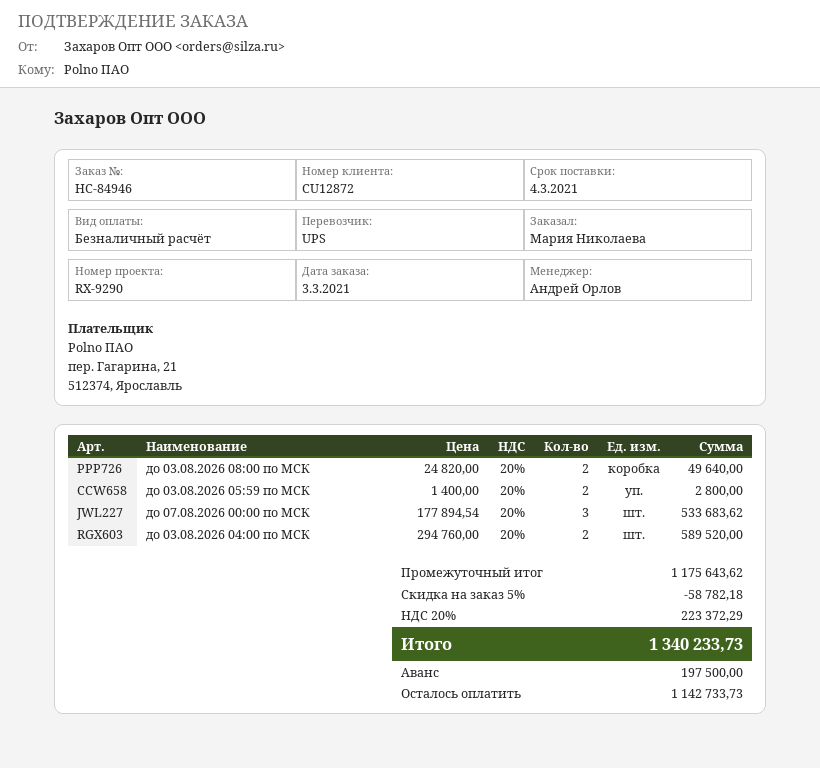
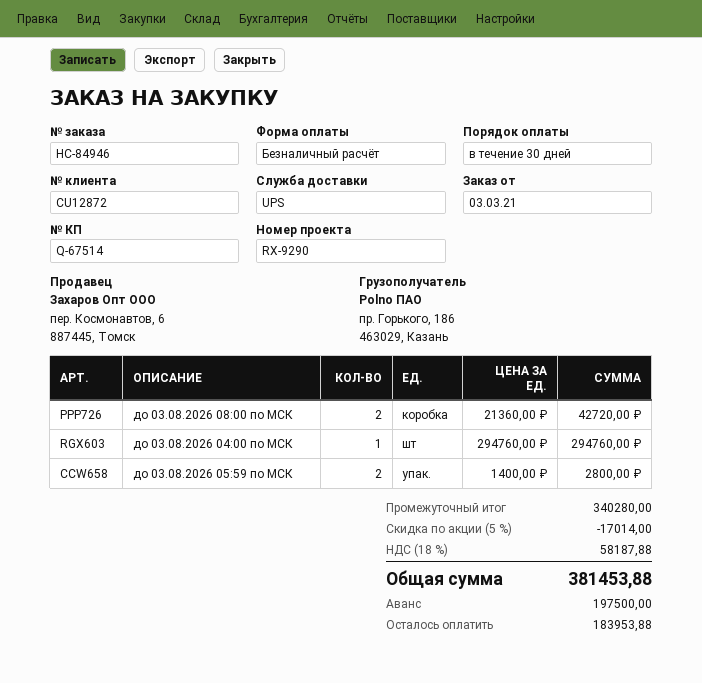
до 03.08.2026 08:00 по МСК: 2 x 24820.00 = 49640.00 -> 2 x 21360.00 = 42720.00
до 07.08.2026 00:00 по МСК: 3 x 177894.54 = 533683.62 -> none
до 03.08.2026 04:00 по МСК: 2 x 294760.00 = 589520.00 -> 1 x 294760.00 = 294760.00
subtotal: 1175643.62 -> 340280.00
discount: 5% = 58782.18 -> 5% = 17014.00
tax: 20% = 223372.29 -> 18% = 58187.88
total: 1340233.73 -> 381453.88
balance: 1142733.73 -> 183953.88

